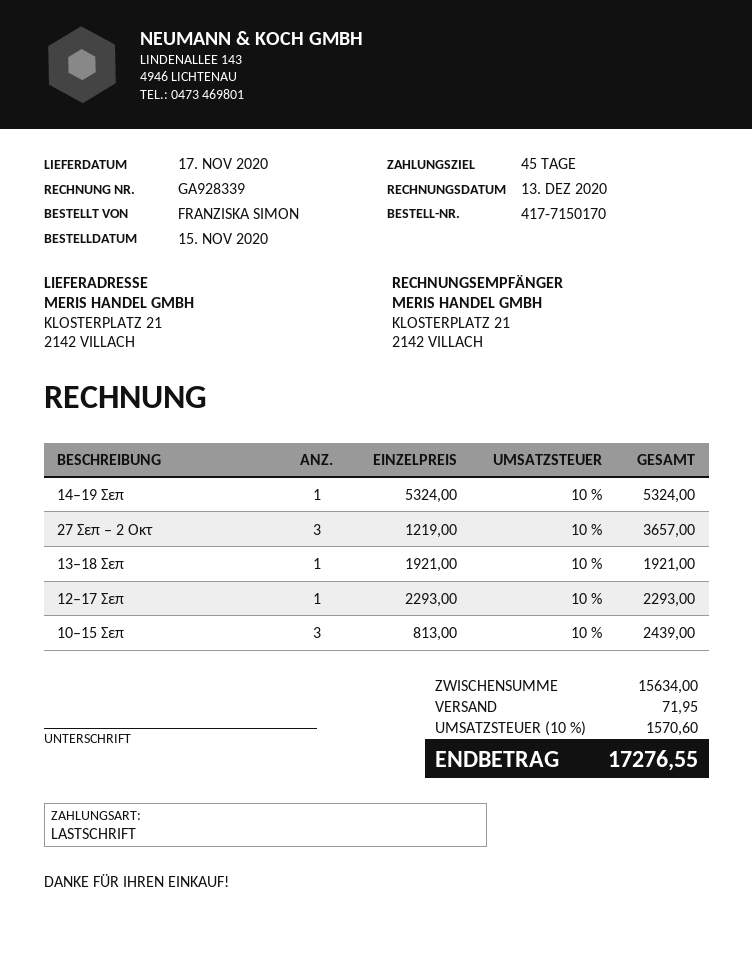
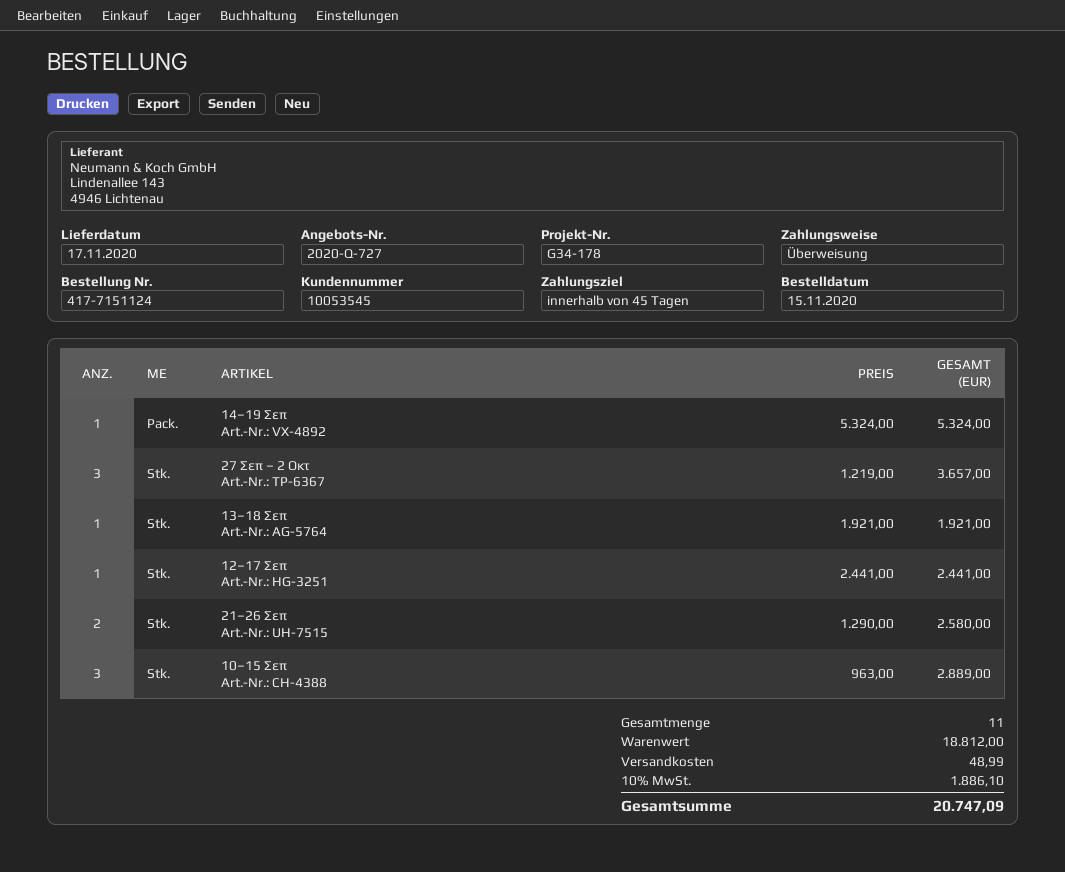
order number: 417-7150170 -> 417-7151124
payment method: direct debit -> bank transfer
12–17 Σεπ: 1 x 2293.00 = 2293.00 -> 1 x 2441.00 = 2441.00
10–15 Σεπ: 3 x 813.00 = 2439.00 -> 3 x 963.00 = 2889.00
21–26 Σεπ: none -> 2 x 1290.00 = 2580.00
subtotal: 15634.00 -> 18812.00
shipping: 71.95 -> 48.99
tax: 10% = 1570.60 -> 10% = 1886.10
total: 17276.55 -> 20747.09

